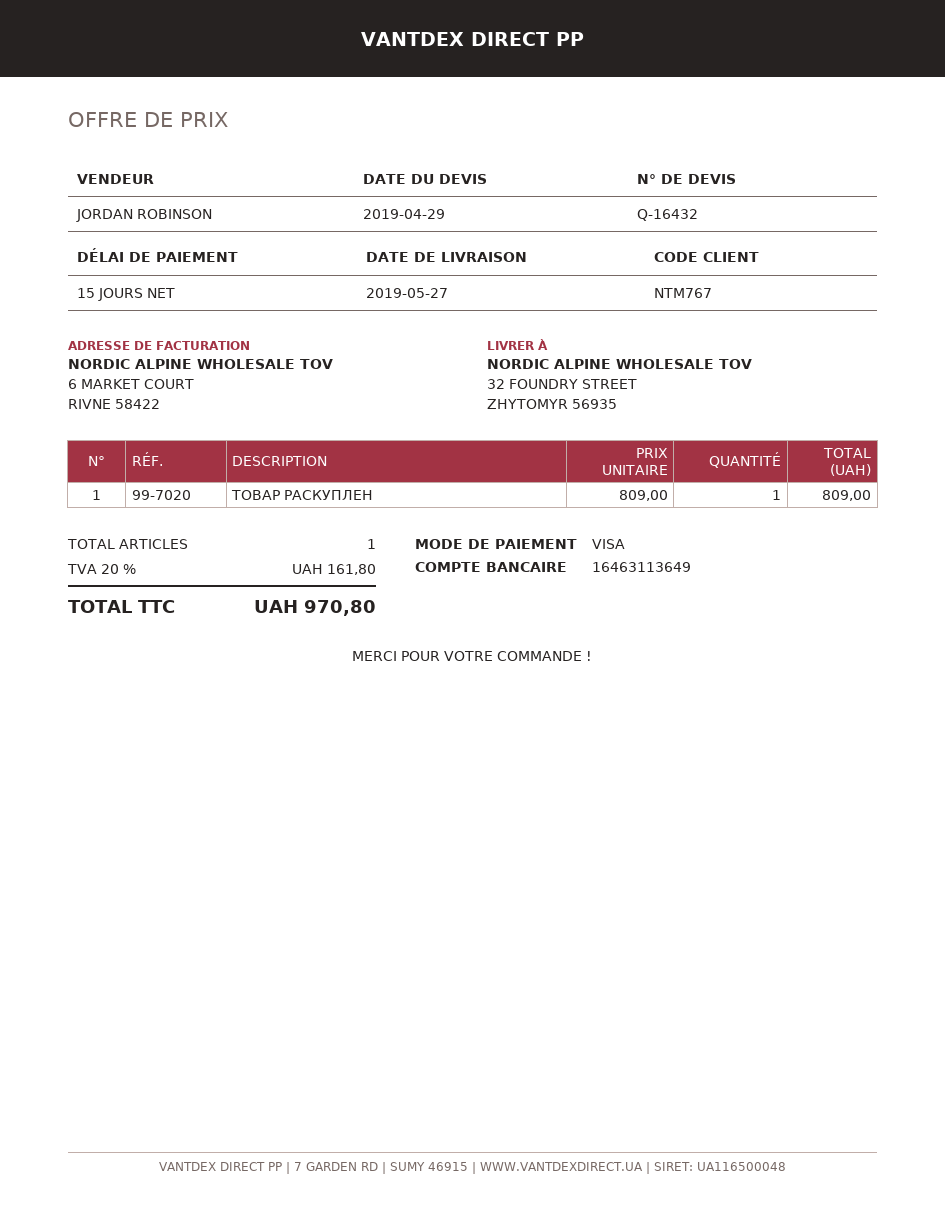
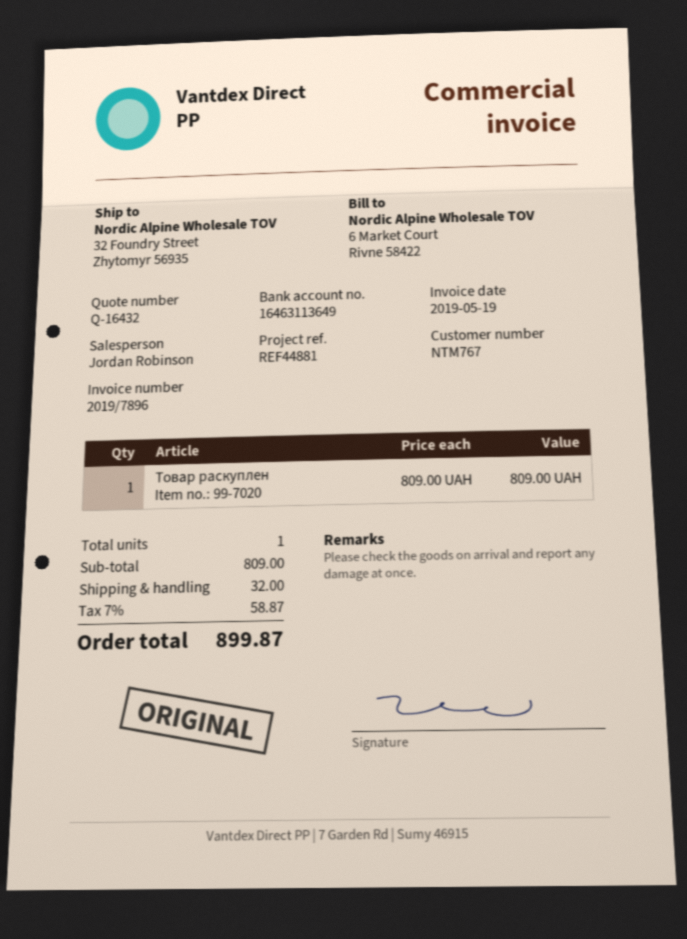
shipping: none -> 32.00
tax: 20% = 161.80 -> 7% = 58.87
total: 970.80 -> 899.87

